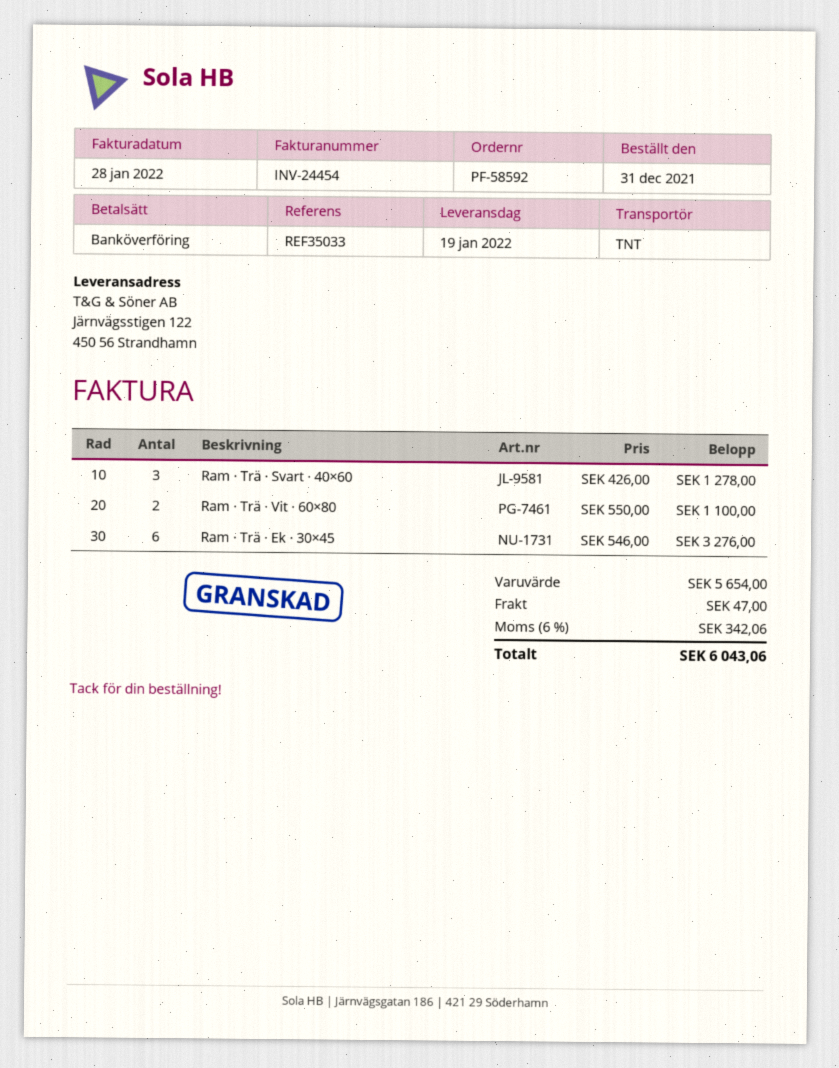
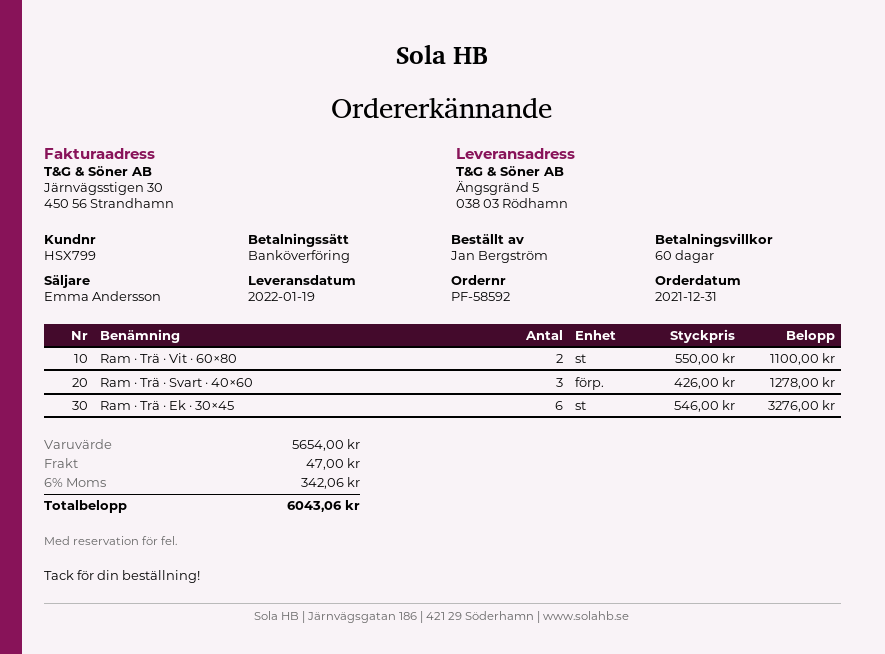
ship to: Järnvägsstigen 122, 450 56 Strandhamn -> Ängsgränd 5, 038 03 Rödhamn

